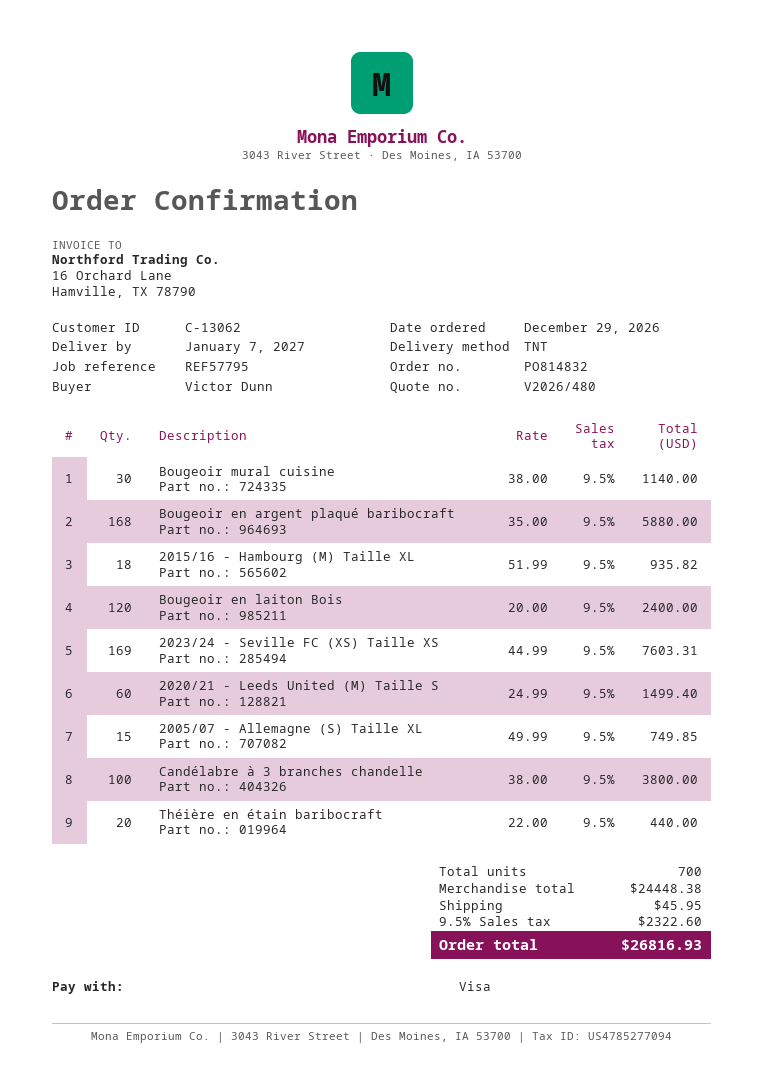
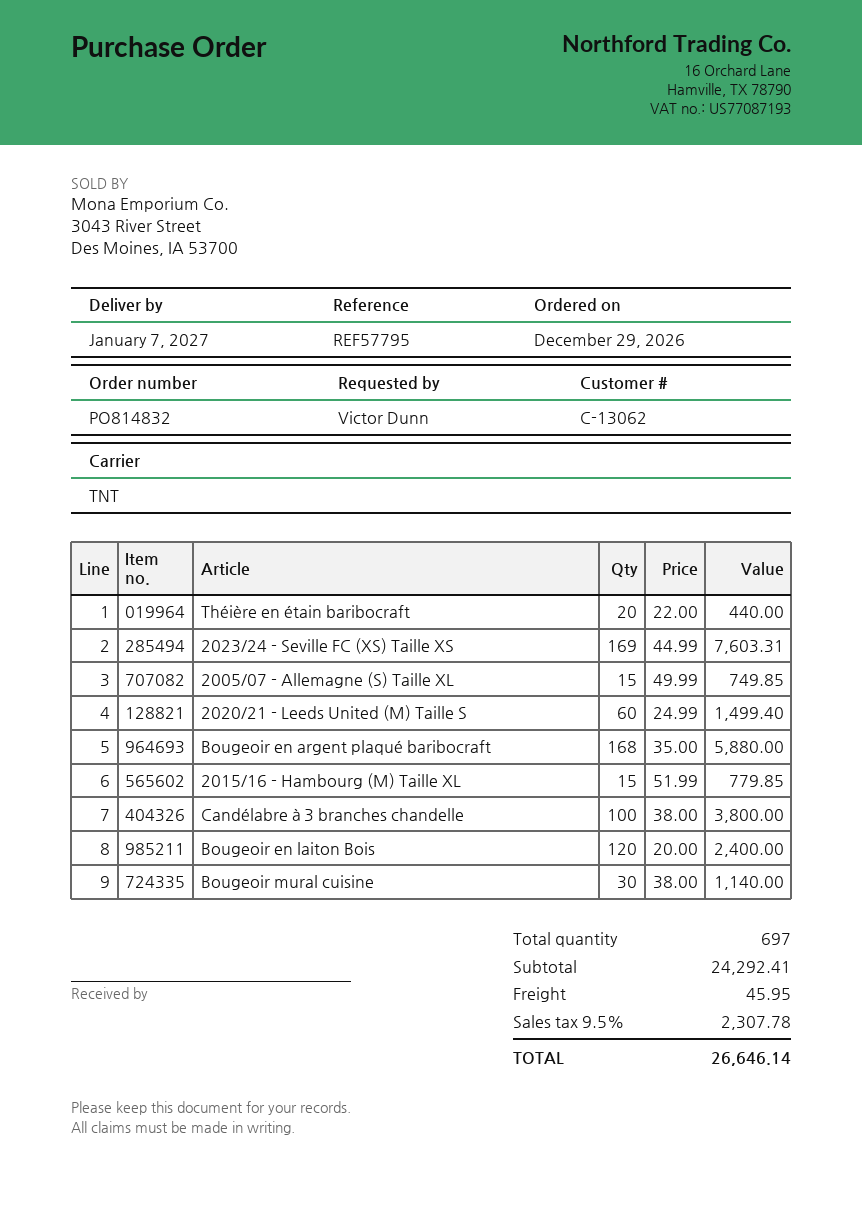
2015/16 - Hambourg (M) Taille XL: 18 x 51.99 = 935.82 -> 15 x 51.99 = 779.85
total quantity: 700 -> 697
subtotal: 24448.38 -> 24292.41
tax: 9.5% = 2322.60 -> 9.5% = 2307.78
total: 26816.93 -> 26646.14

